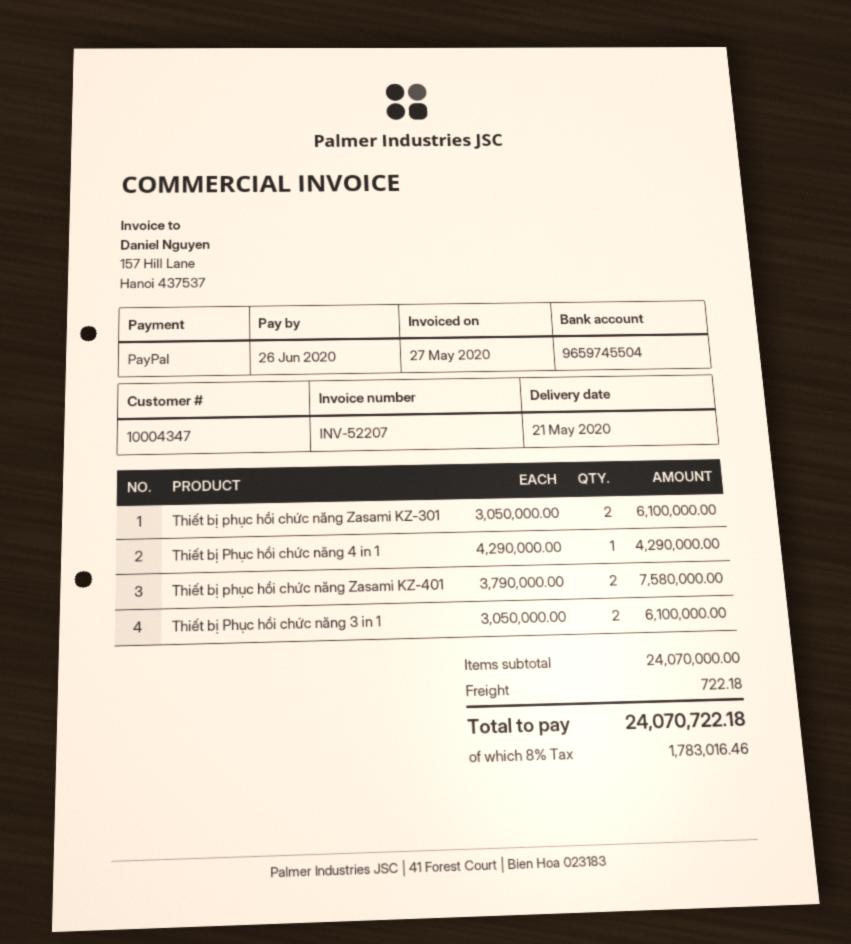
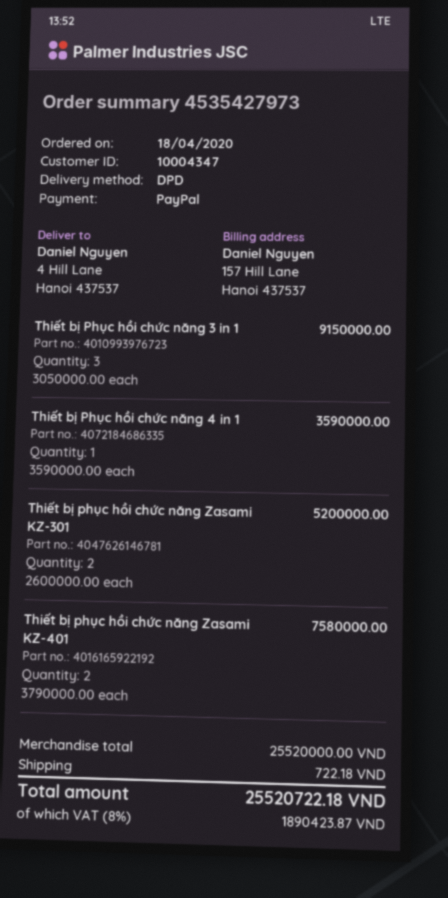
Thiết bị phục hồi chức năng Zasami KZ-301: 2 x 3050000.00 = 6100000.00 -> 2 x 2600000.00 = 5200000.00
Thiết bị Phục hồi chức năng 4 in 1: 1 x 4290000.00 = 4290000.00 -> 1 x 3590000.00 = 3590000.00
Thiết bị Phục hồi chức năng 3 in 1: 2 x 3050000.00 = 6100000.00 -> 3 x 3050000.00 = 9150000.00
subtotal: 24070000.00 -> 25520000.00
tax: 8% = 1783016.46 -> 8% = 1890423.87
total: 24070722.18 -> 25520722.18

